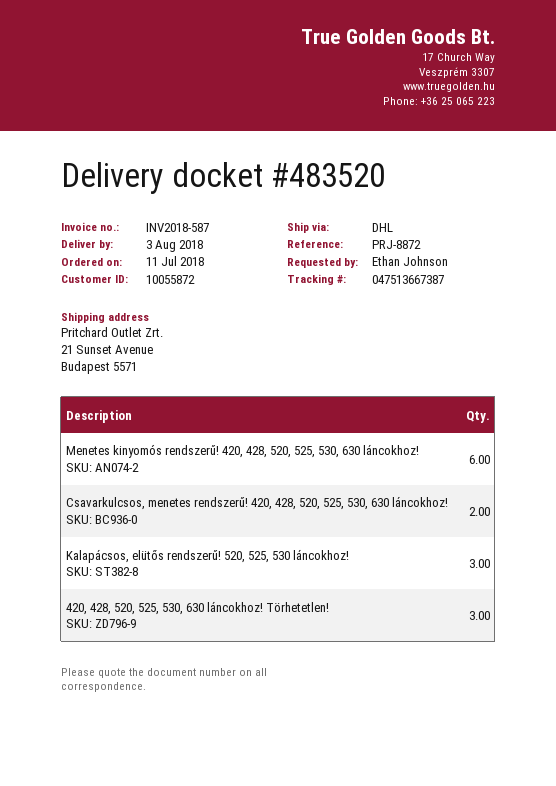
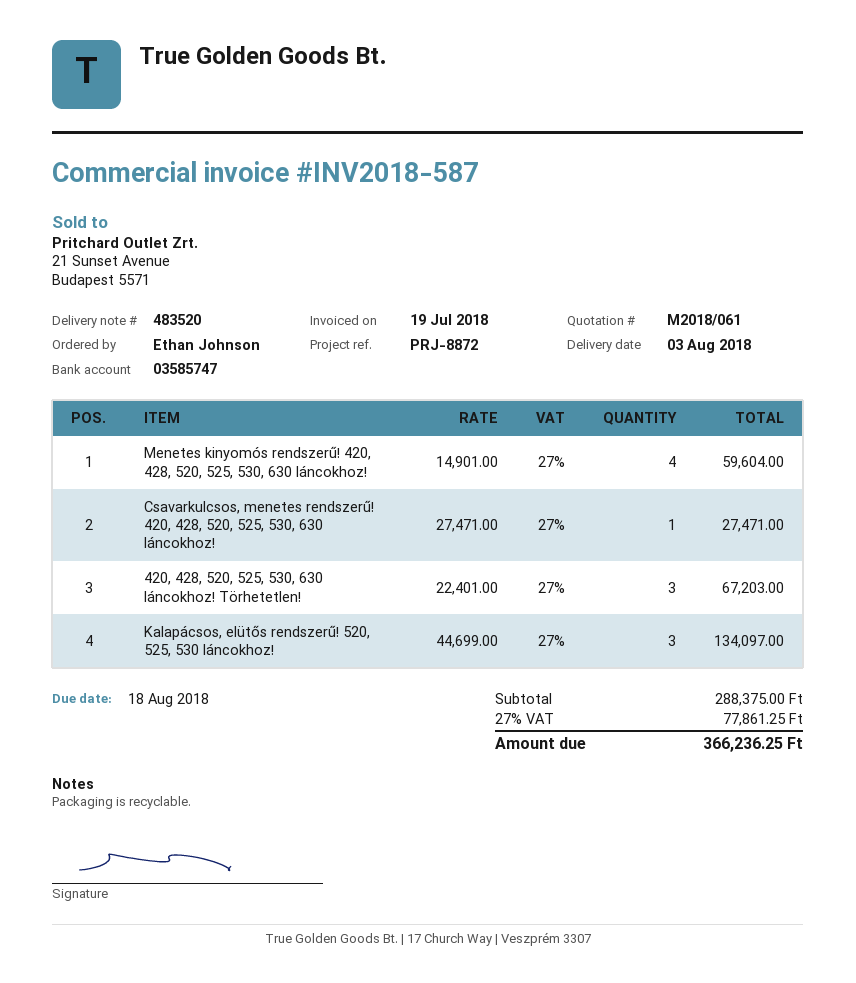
Menetes kinyomós rendszerű! 420, 428, 520, 525, 530, 630 láncokhoz!: 6 -> 4
Csavarkulcsos, menetes rendszerű! 420, 428, 520, 525, 530, 630 láncokhoz!: 2 -> 1

